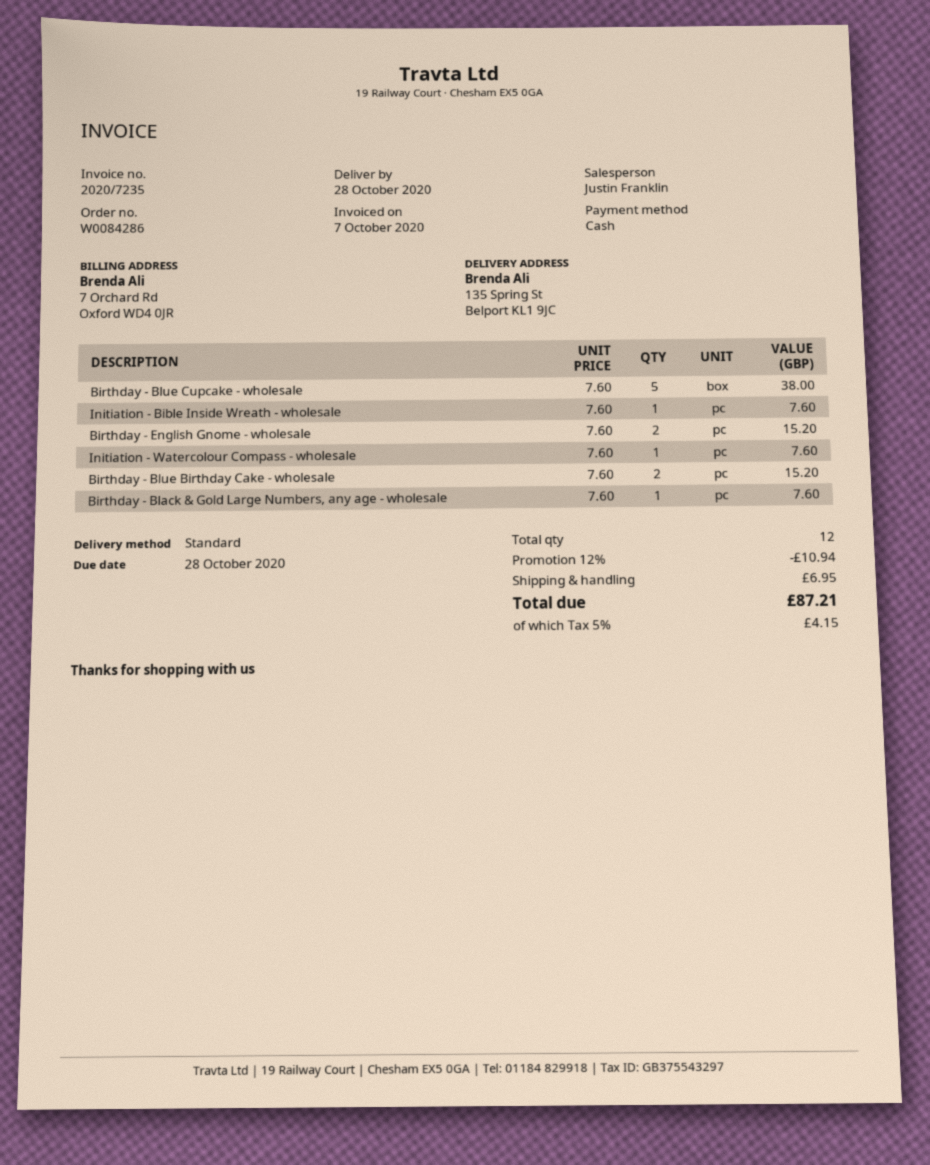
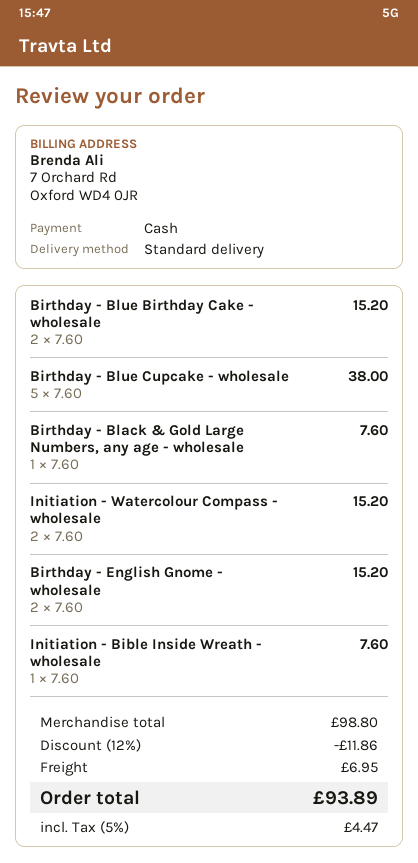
Initiation - Watercolour Compass - wholesale: 1 x 7.60 = 7.60 -> 2 x 7.60 = 15.20
discount: 12% = 10.94 -> 12% = 11.86
tax: 5% = 4.15 -> 5% = 4.47
total: 87.21 -> 93.89

